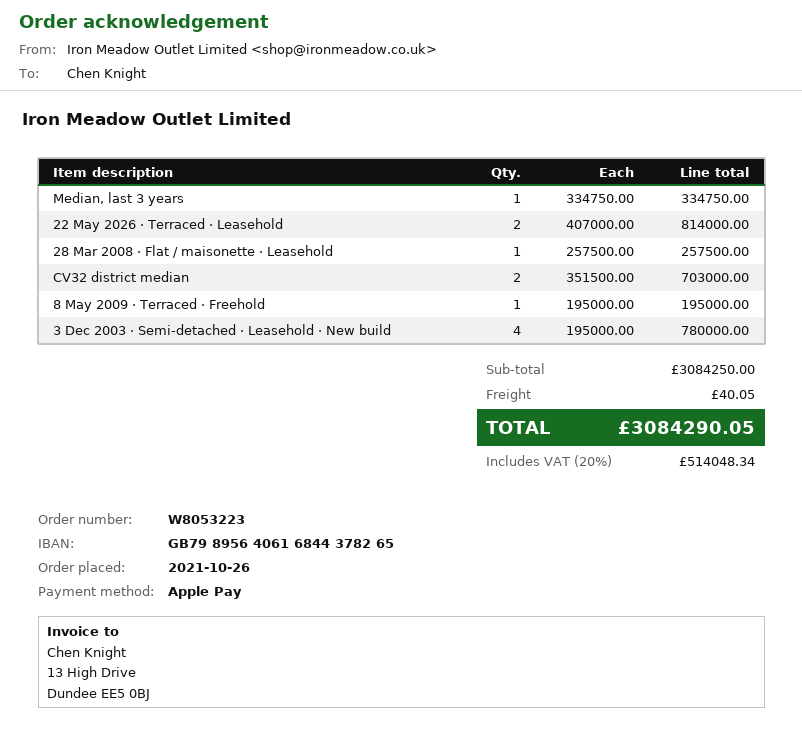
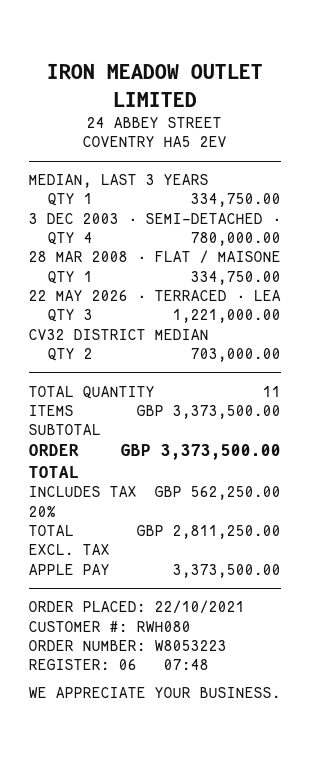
order date: 2021-10-26 -> 2021-10-22
22 May 2026 · Terraced · Leasehold: 2 for 814000.00 -> 3 for 1221000.00
28 Mar 2008 · Flat / maisonette · Leasehold: 1 for 257500.00 -> 1 for 334750.00
8 May 2009 · Terraced · Freehold: 1 for 195000.00 -> none
subtotal: 3084250.00 -> 3373500.00
shipping: 40.05 -> none
tax: 20% = 514048.34 -> 20% = 562250.00
total: 3084290.05 -> 3373500.00

